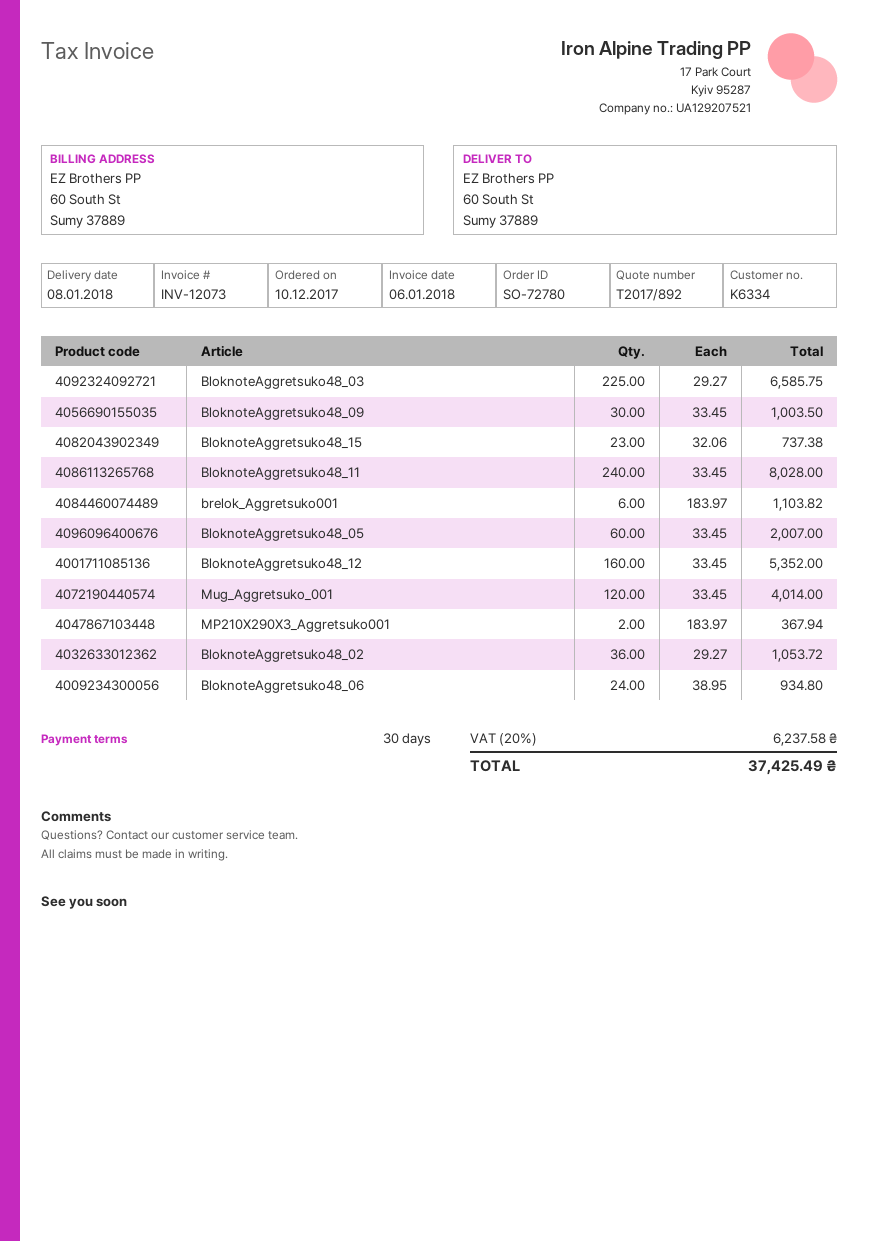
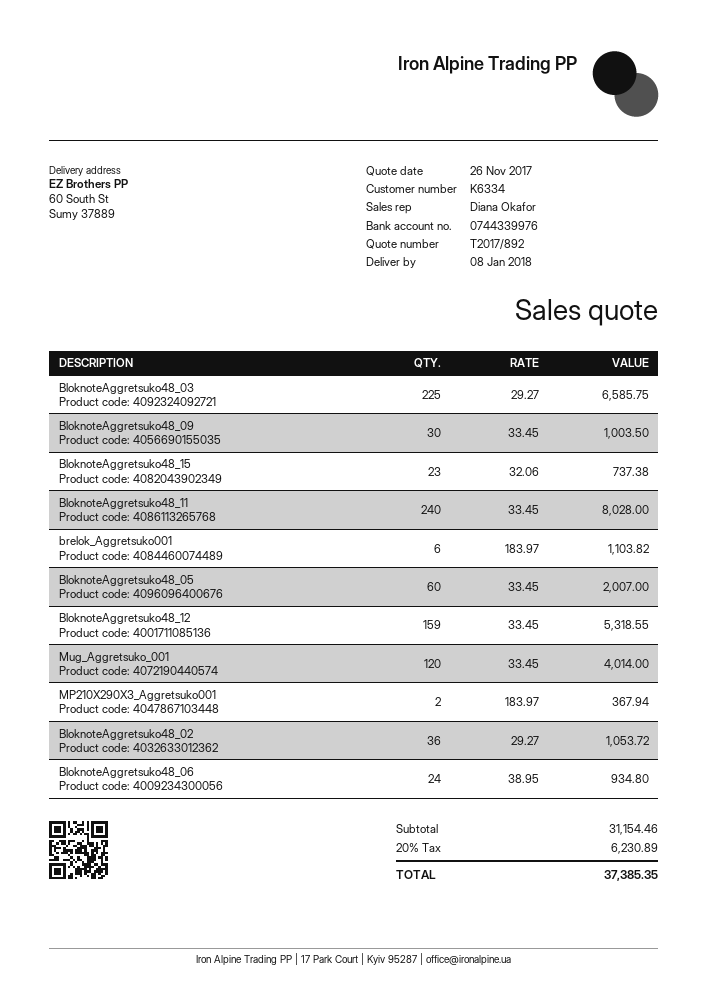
BloknoteAggretsuko48_12: 160 x 33.45 = 5352.00 -> 159 x 33.45 = 5318.55
tax: 20% = 6237.58 -> 20% = 6230.89
total: 37425.49 -> 37385.35

